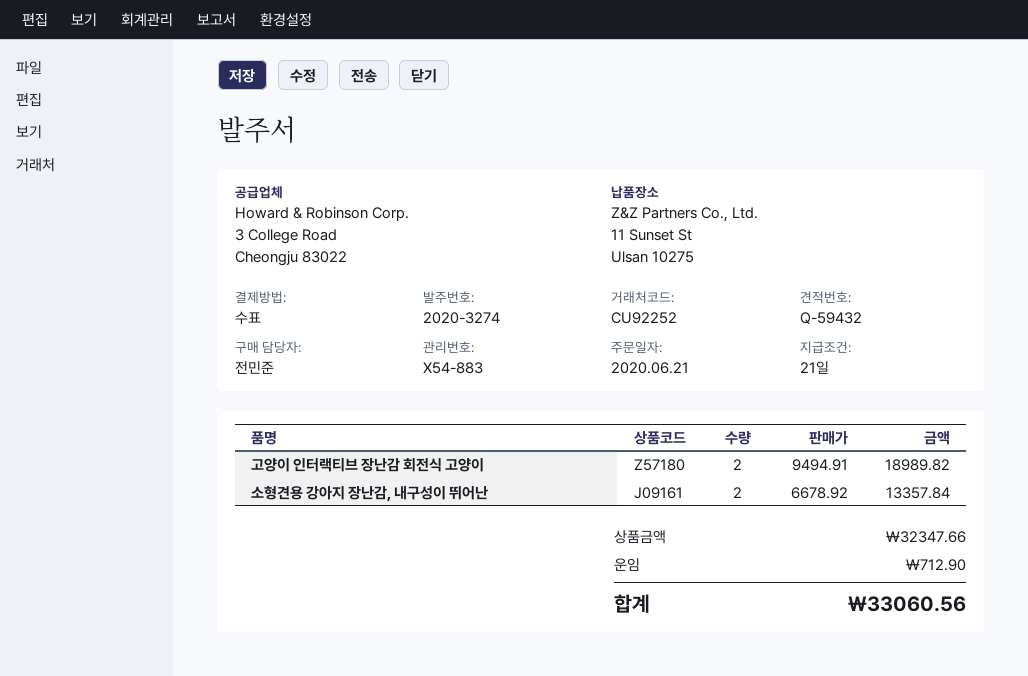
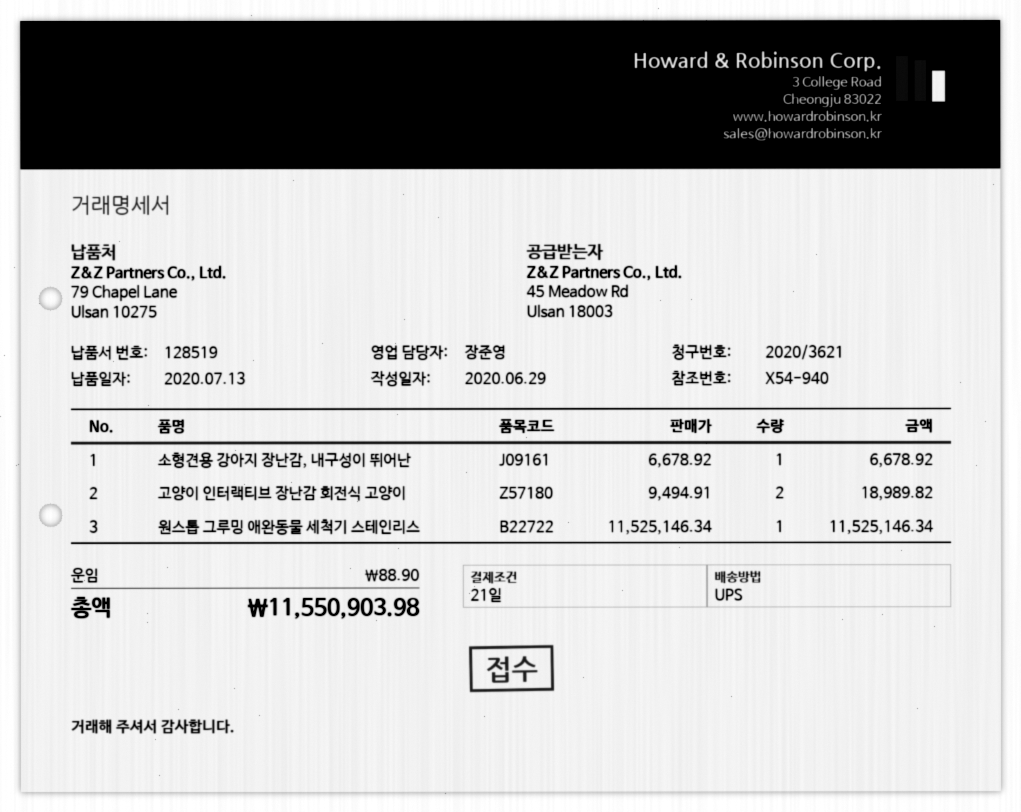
reference: X54-883 -> X54-940
ship to: 11 Sunset St, Ulsan 10275 -> 79 Chapel Lane, Ulsan 10275
소형견용 강아지 장난감, 내구성이 뛰어난: 2 x 6678.92 = 13357.84 -> 1 x 6678.92 = 6678.92
원스톱 그루밍 애완동물 세척기 스테인리스: none -> 1 x 11525146.34 = 11525146.34
shipping: 712.90 -> 88.90
total: 33060.56 -> 11550903.98

